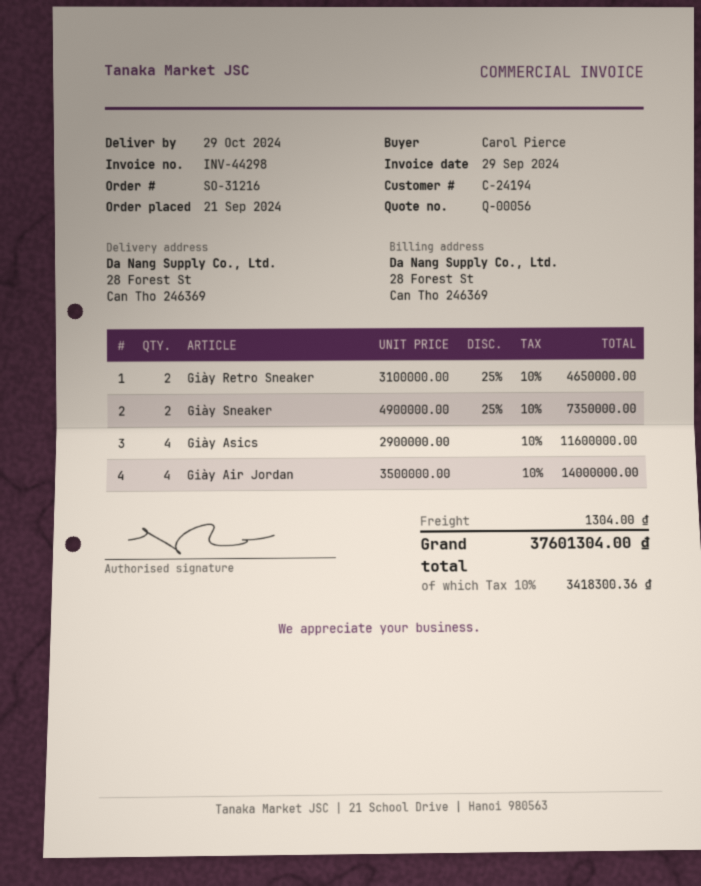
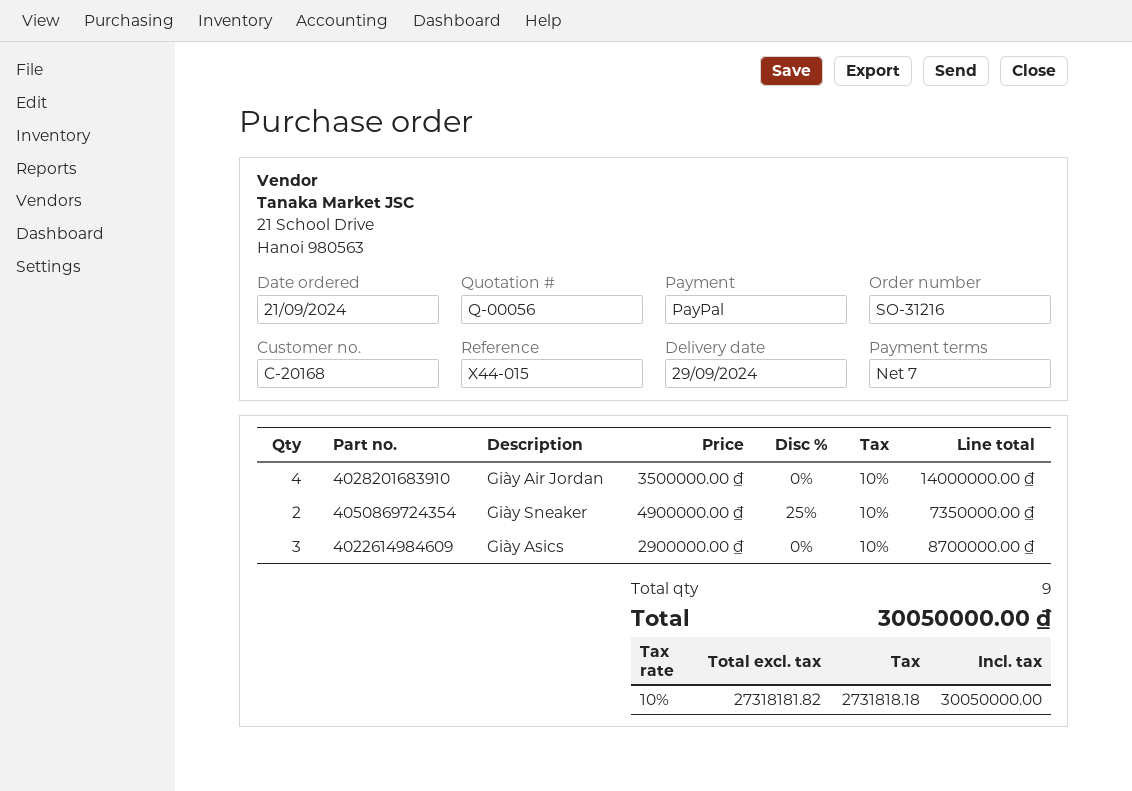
delivery date: 2024-10-29 -> 2024-09-29
customer number: C-24194 -> C-20168
Giày Retro Sneaker: 2 x 3100000.00 - 25% = 4650000.00 -> none
Giày Asics: 4 x 2900000.00 = 11600000.00 -> 3 x 2900000.00 = 8700000.00
shipping: 1304.00 -> none
tax: 10% = 3418300.36 -> 10% = 2731818.18
total: 37601304.00 -> 30050000.00

